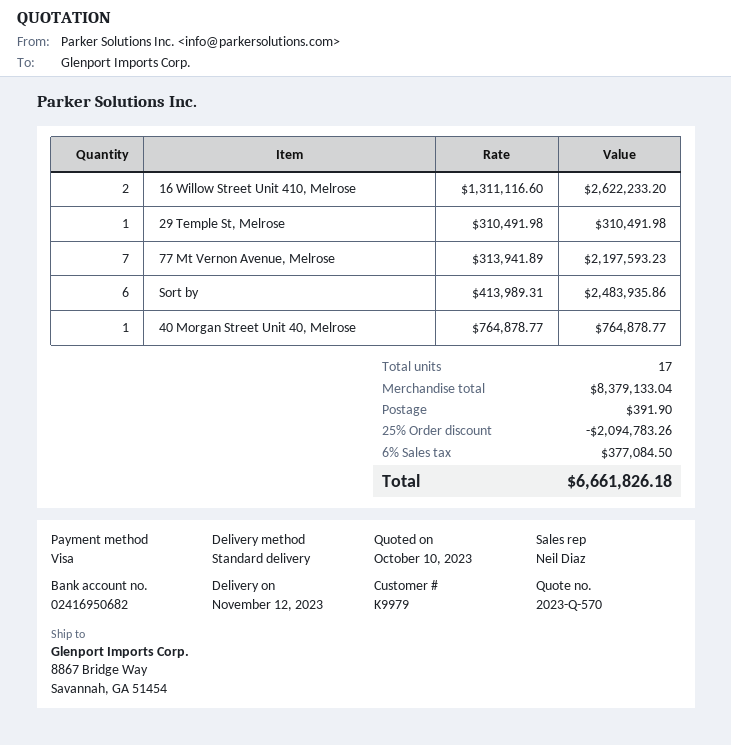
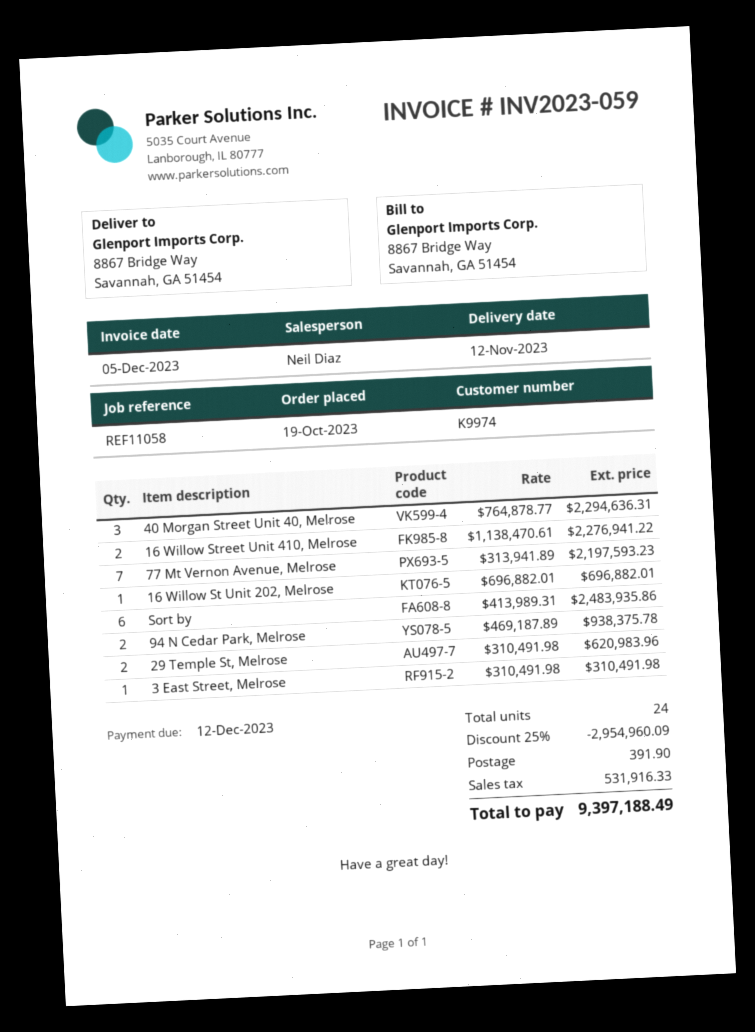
customer number: K9979 -> K9974
16 Willow Street Unit 410, Melrose: 2 x 1311116.60 = 2622233.20 -> 2 x 1138470.61 = 2276941.22
29 Temple St, Melrose: 1 x 310491.98 = 310491.98 -> 2 x 310491.98 = 620983.96
40 Morgan Street Unit 40, Melrose: 1 x 764878.77 = 764878.77 -> 3 x 764878.77 = 2294636.31
16 Willow St Unit 202, Melrose: none -> 1 x 696882.01 = 696882.01
94 N Cedar Park, Melrose: none -> 2 x 469187.89 = 938375.78
3 East Street, Melrose: none -> 1 x 310491.98 = 310491.98
total quantity: 17 -> 24
discount: 25% = 2094783.26 -> 25% = 2954960.09
tax: 377084.50 -> 531916.33
total: 6661826.18 -> 9397188.49

